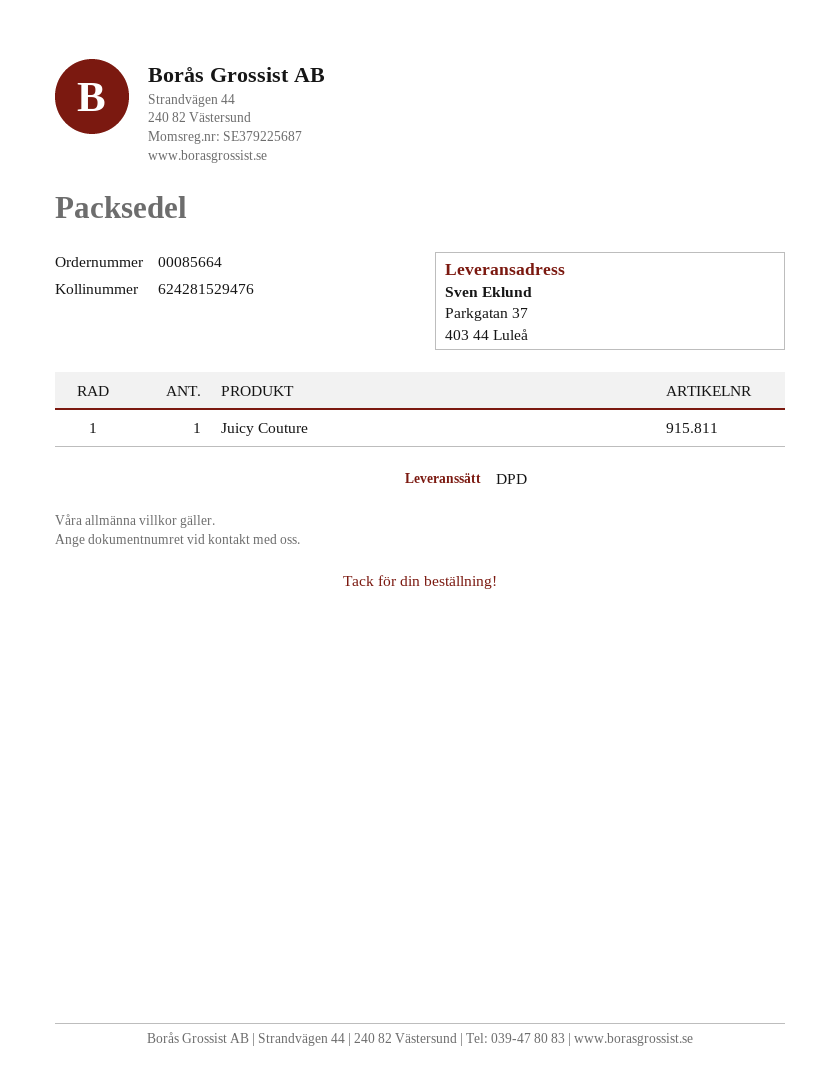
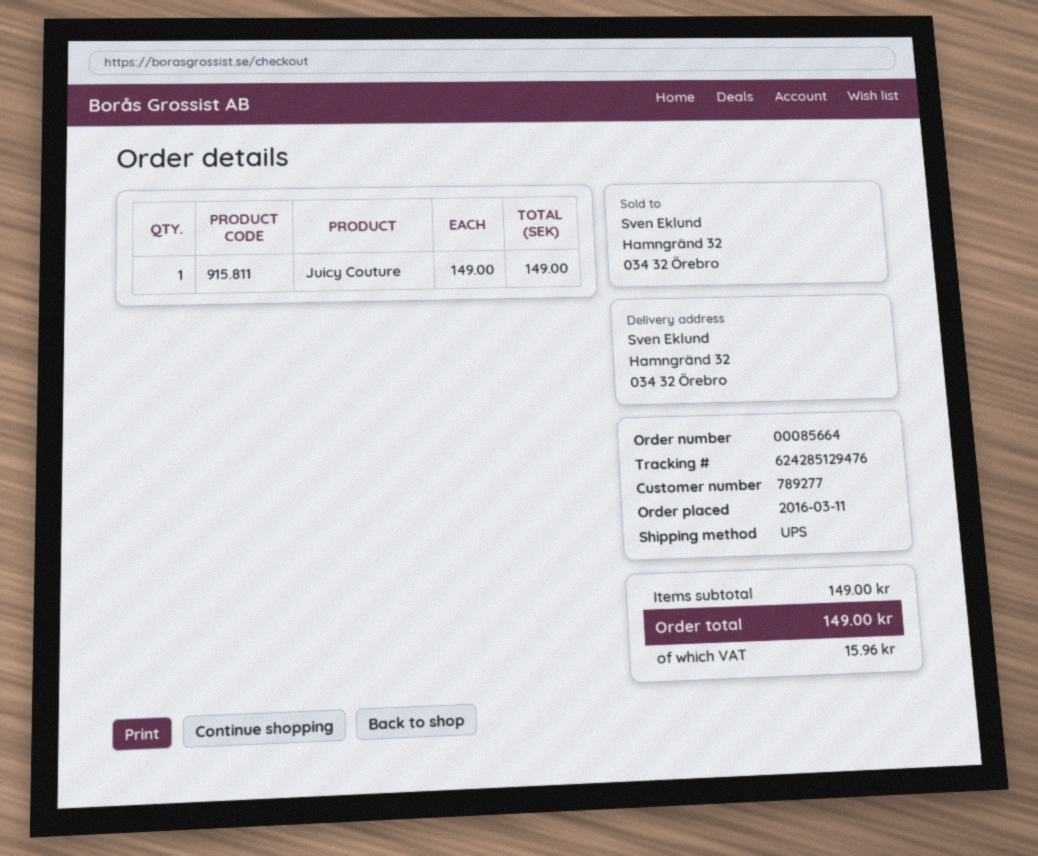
shipping method: DPD -> UPS
tracking number: 624281529476 -> 624285129476
ship to: Parkgatan 37, 403 44 Luleå -> Hamngränd 32, 034 32 Örebro

